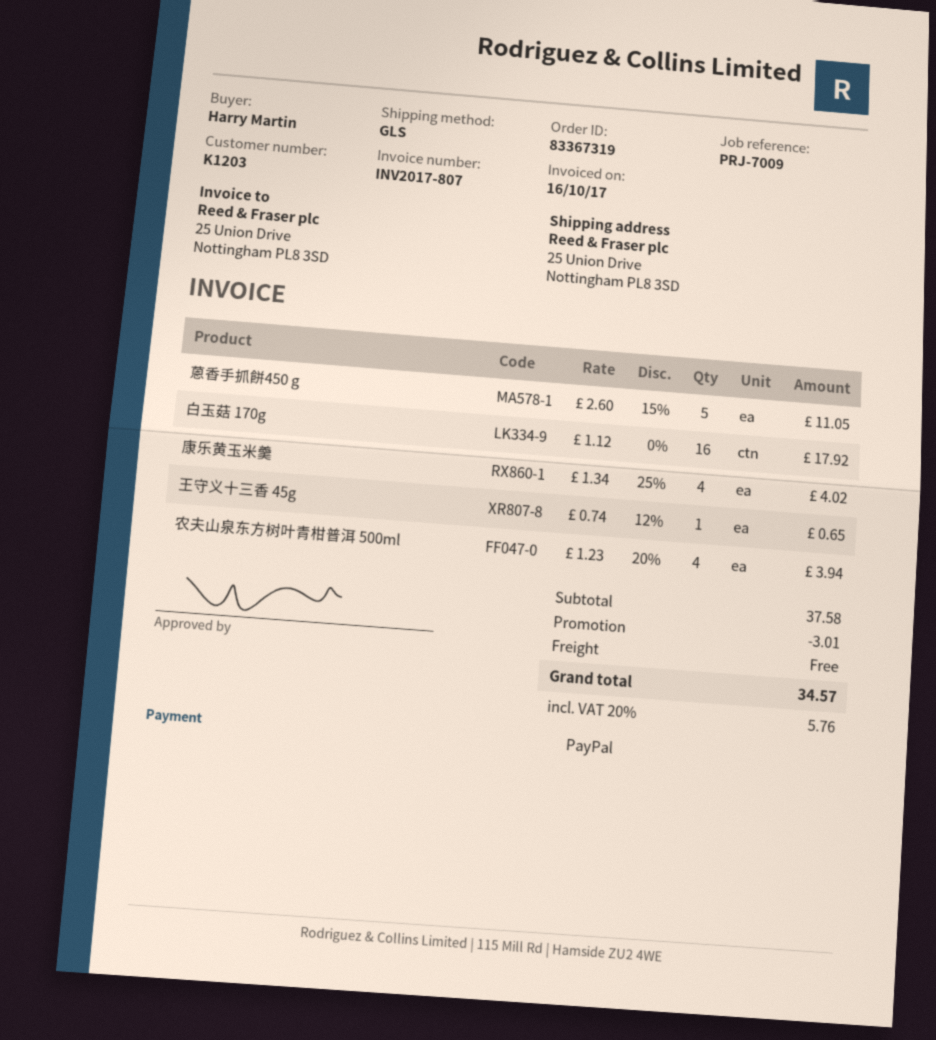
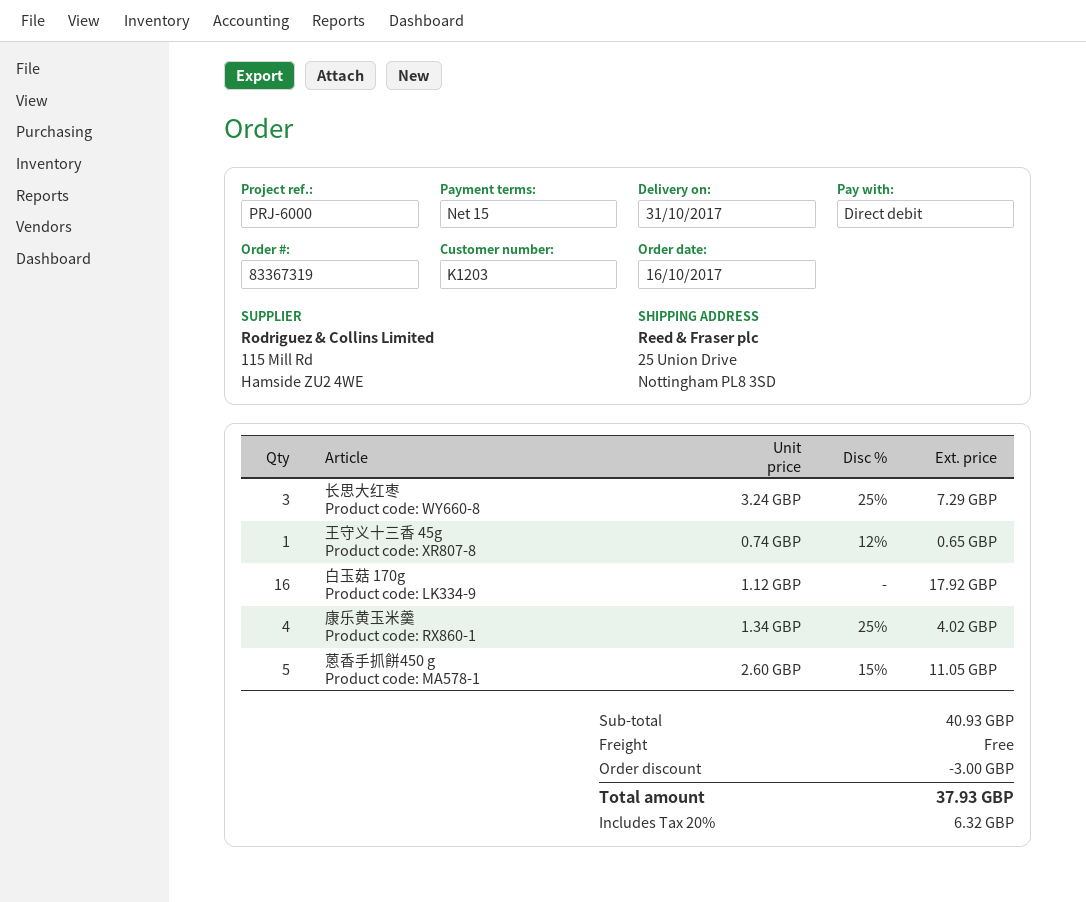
reference: PRJ-7009 -> PRJ-6000
payment method: PayPal -> direct debit
农夫山泉东方树叶青柑普洱 500ml: 4 x 1.23 - 20% = 3.94 -> none
长思大红枣: none -> 3 x 3.24 - 25% = 7.29
subtotal: 37.58 -> 40.93
discount: 3.01 -> 3.00
tax: 20% = 5.76 -> 20% = 6.32
total: 34.57 -> 37.93

